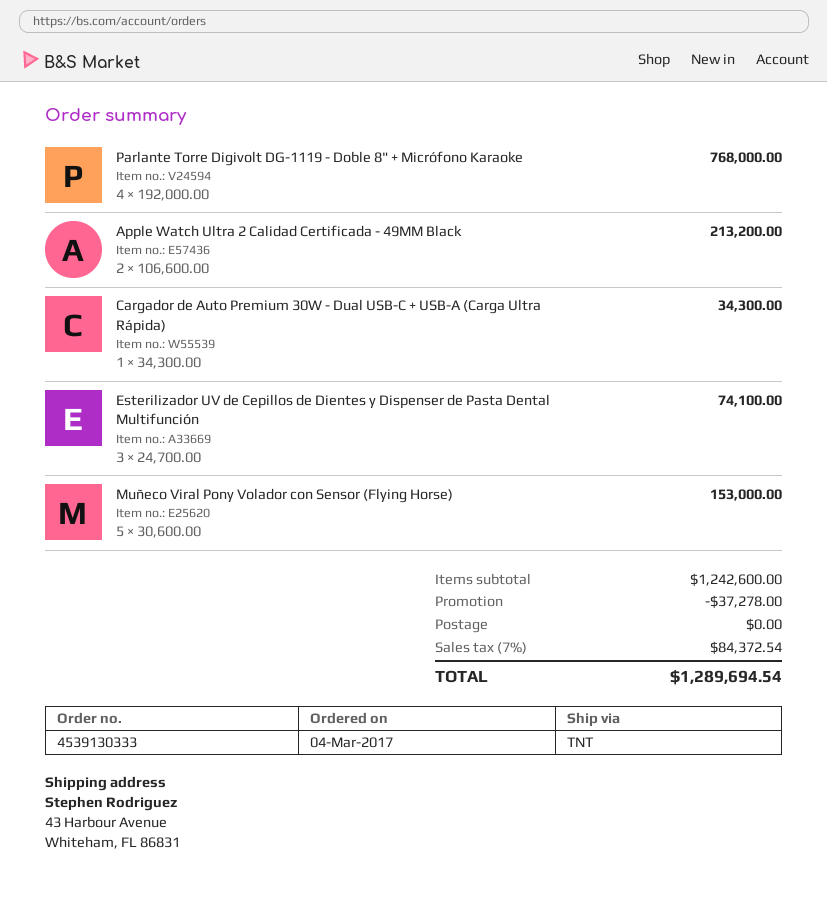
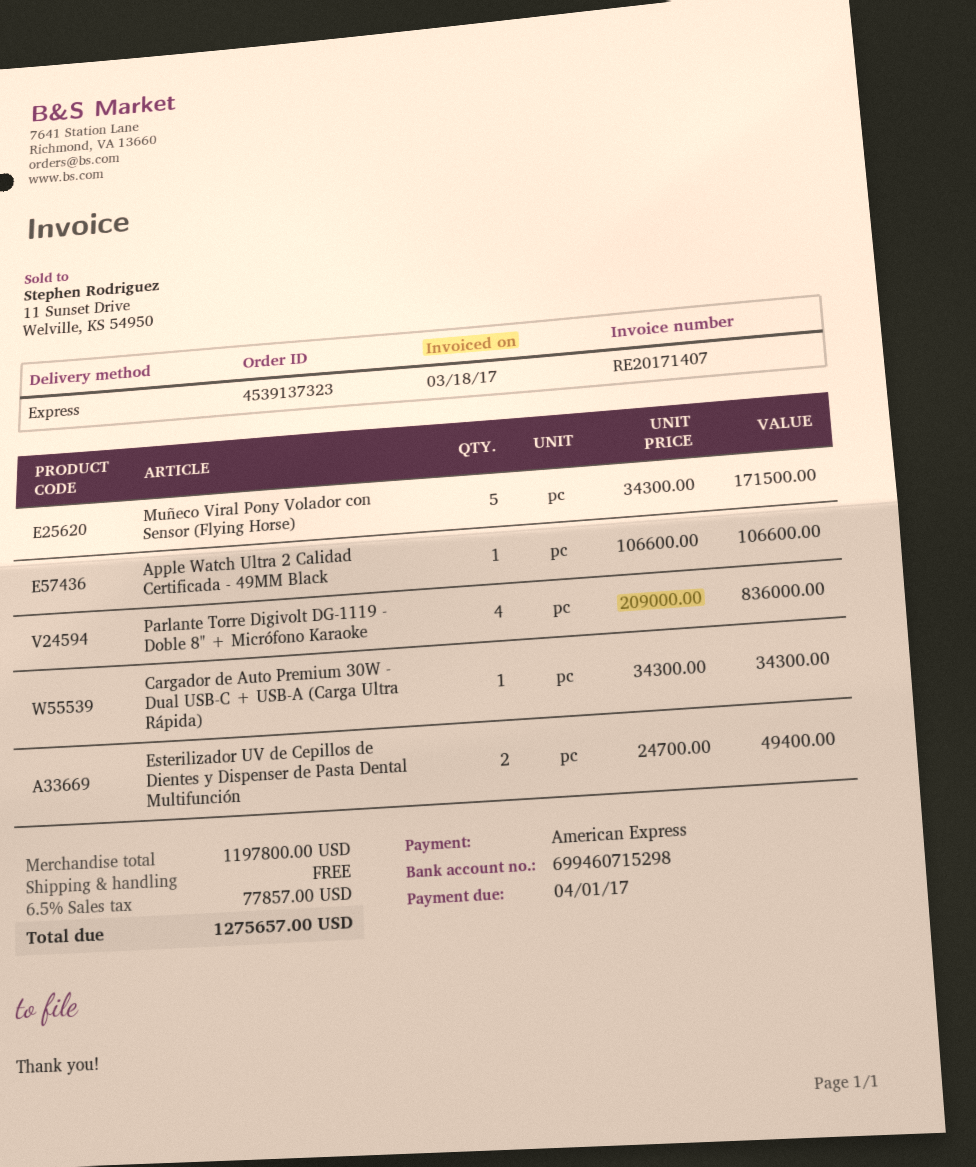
order number: 4539130333 -> 4539137323
shipping method: TNT -> express
Parlante Torre Digivolt DG-1119 - Doble 8" + Micrófono Karaoke: 4 x 192000.00 = 768000.00 -> 4 x 209000.00 = 836000.00
Apple Watch Ultra 2 Calidad Certificada - 49MM Black: 2 x 106600.00 = 213200.00 -> 1 x 106600.00 = 106600.00
Esterilizador UV de Cepillos de Dientes y Dispenser de Pasta Dental Multifunción: 3 x 24700.00 = 74100.00 -> 2 x 24700.00 = 49400.00
Muñeco Viral Pony Volador con Sensor (Flying Horse): 5 x 30600.00 = 153000.00 -> 5 x 34300.00 = 171500.00
subtotal: 1242600.00 -> 1197800.00
discount: 37278.00 -> none
tax: 7% = 84372.54 -> 6.5% = 77857.00
total: 1289694.54 -> 1275657.00

